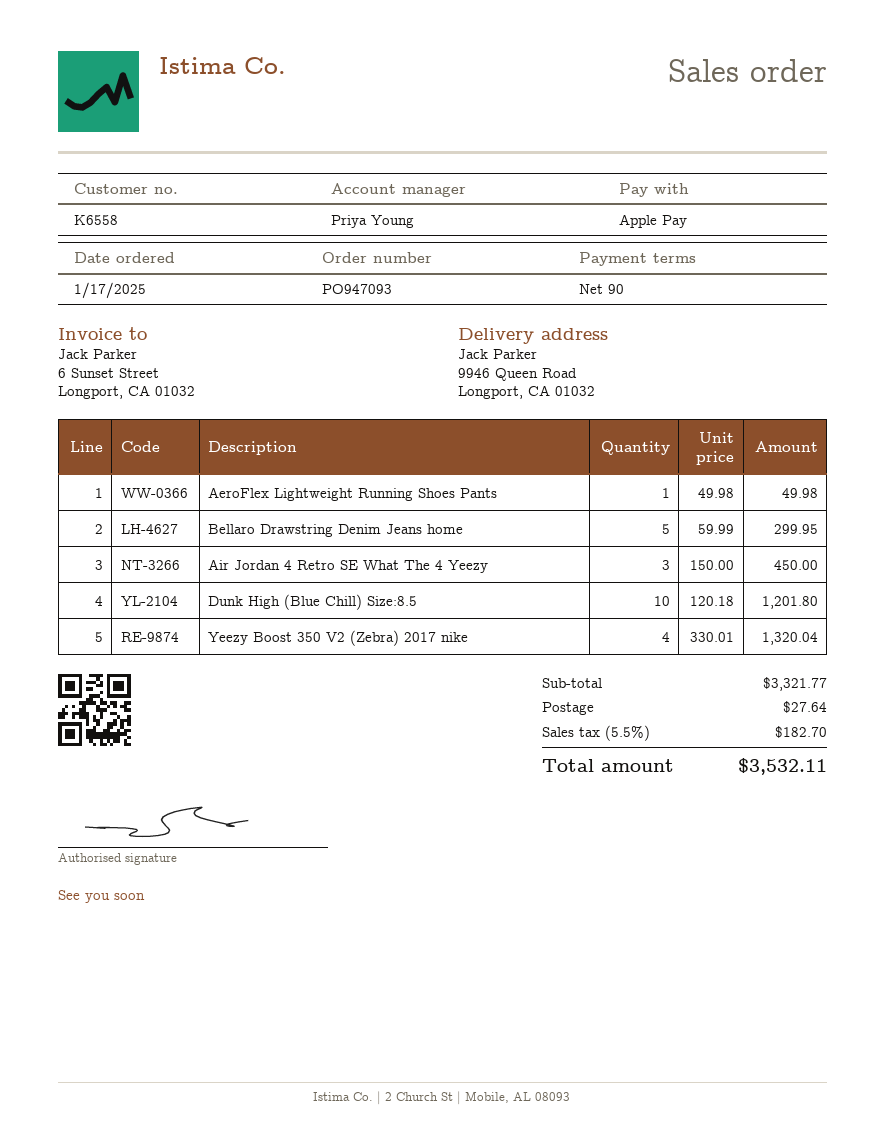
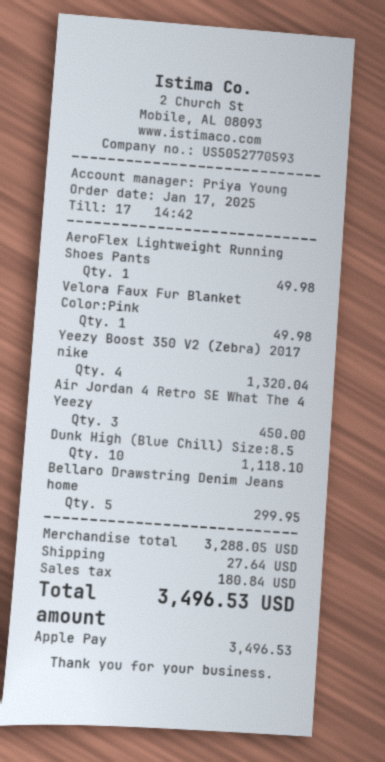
Dunk High (Blue Chill) Size:8.5: 10 for 1201.80 -> 10 for 1118.10
Velora Faux Fur Blanket Color:Pink: none -> 1 for 49.98
subtotal: 3321.77 -> 3288.05
tax: 182.70 -> 180.84
total: 3532.11 -> 3496.53

